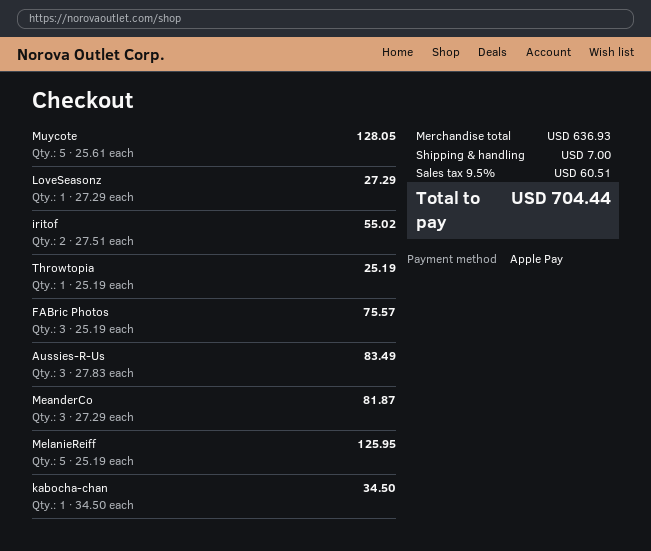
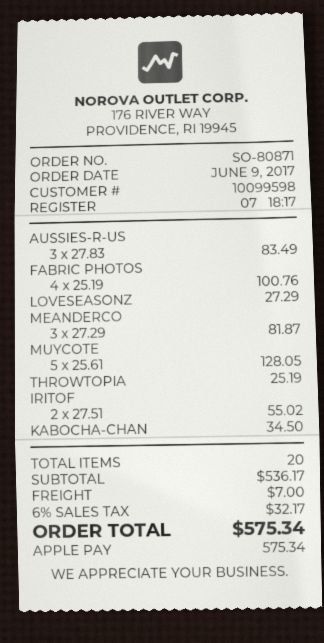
FABric Photos: 3 x 25.19 = 75.57 -> 4 x 25.19 = 100.76
MelanieReiff: 5 x 25.19 = 125.95 -> none
subtotal: 636.93 -> 536.17
tax: 9.5% = 60.51 -> 6% = 32.17
total: 704.44 -> 575.34

